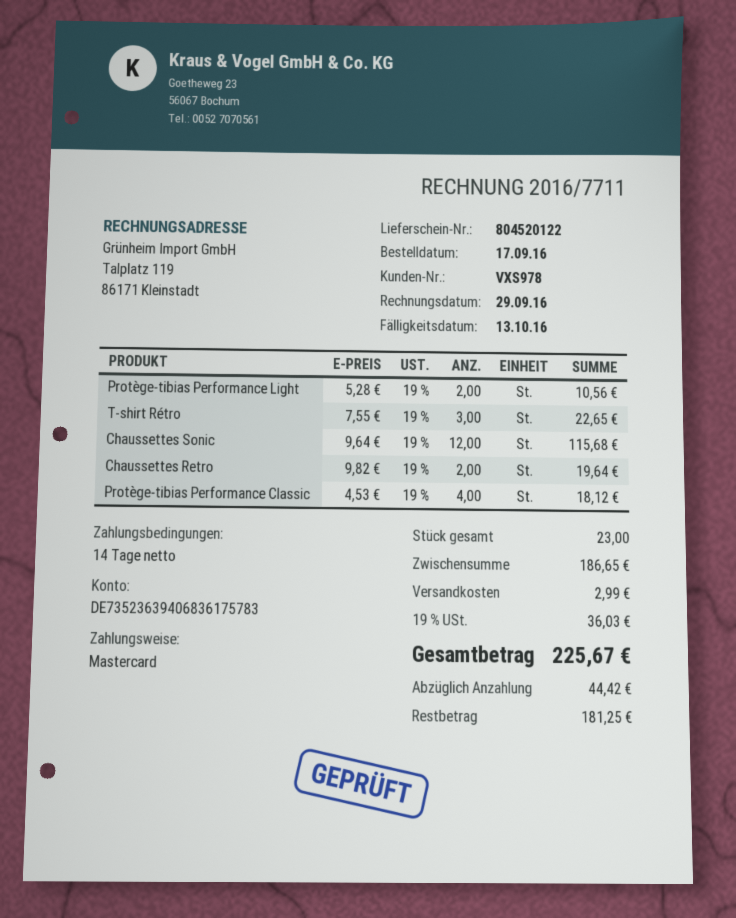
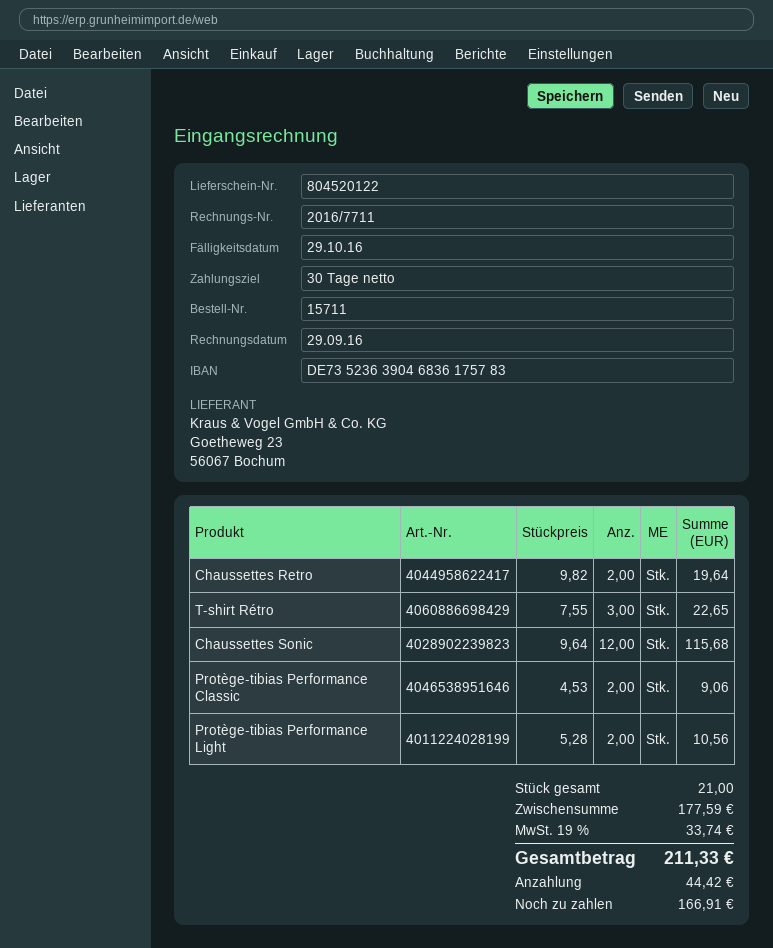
payment terms: 14 days -> 30 days
due date: 2016-10-13 -> 2016-10-29
bank account: DE73523639406836175783 -> DE73523639046836175783
Protège-tibias Performance Classic: 4 x 4.53 = 18.12 -> 2 x 4.53 = 9.06
total quantity: 23 -> 21
subtotal: 186.65 -> 177.59
shipping: 2.99 -> none
tax: 19% = 36.03 -> 19% = 33.74
total: 225.67 -> 211.33
balance: 181.25 -> 166.91

